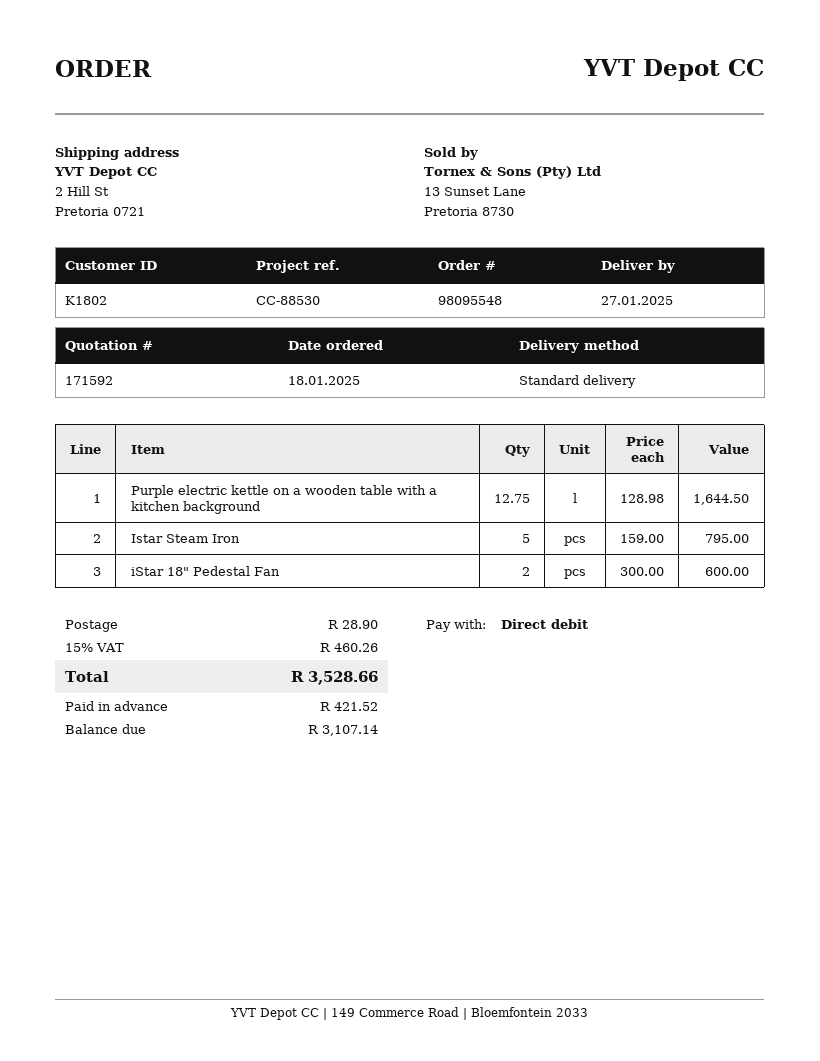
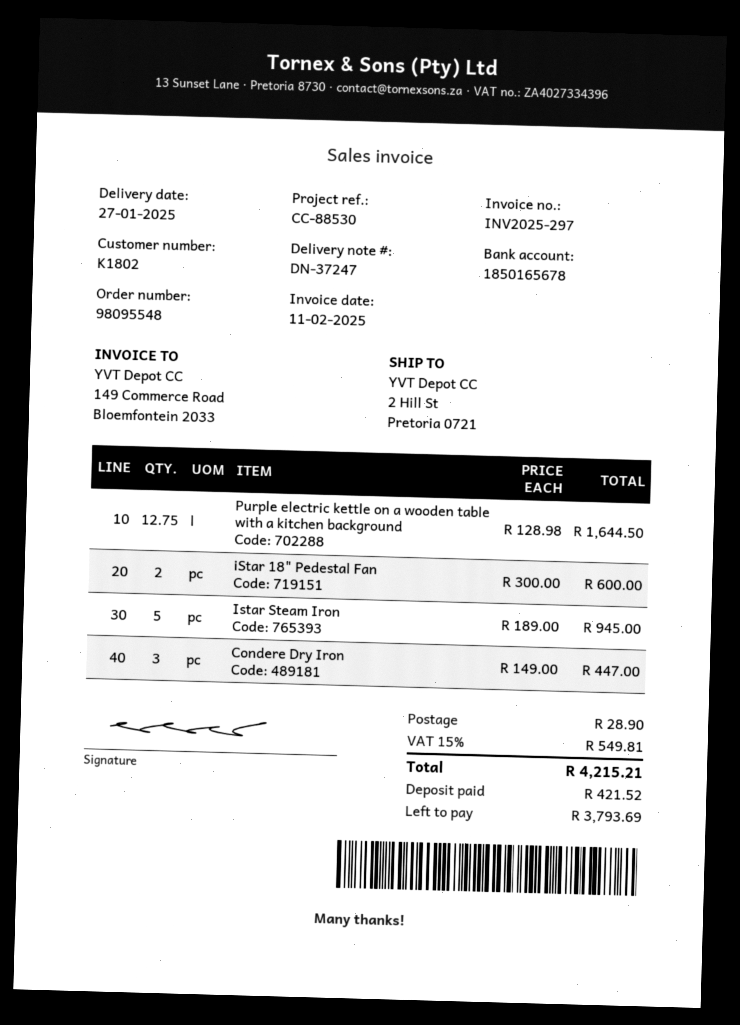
Istar Steam Iron: 5 x 159.00 = 795.00 -> 5 x 189.00 = 945.00
Condere Dry Iron: none -> 3 x 149.00 = 447.00
tax: 15% = 460.26 -> 15% = 549.81
total: 3528.66 -> 4215.21
balance: 3107.14 -> 3793.69

